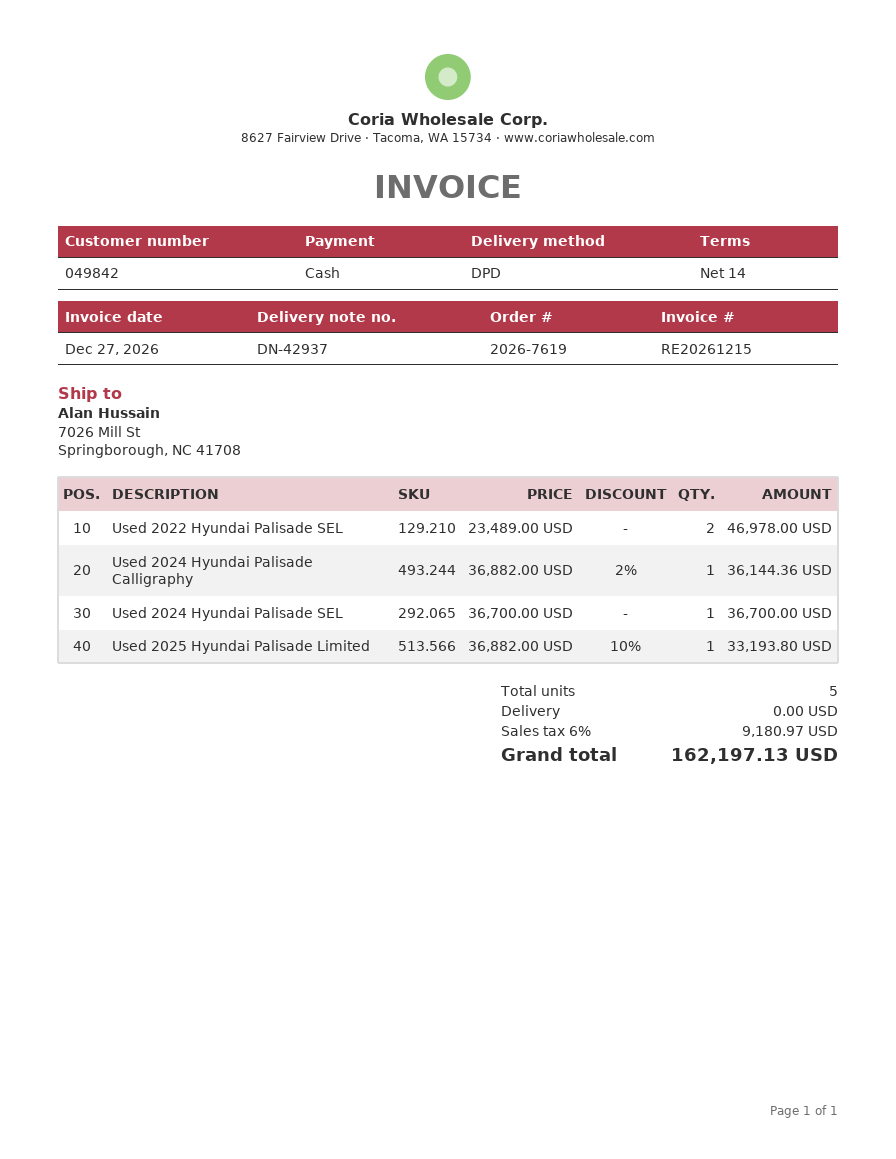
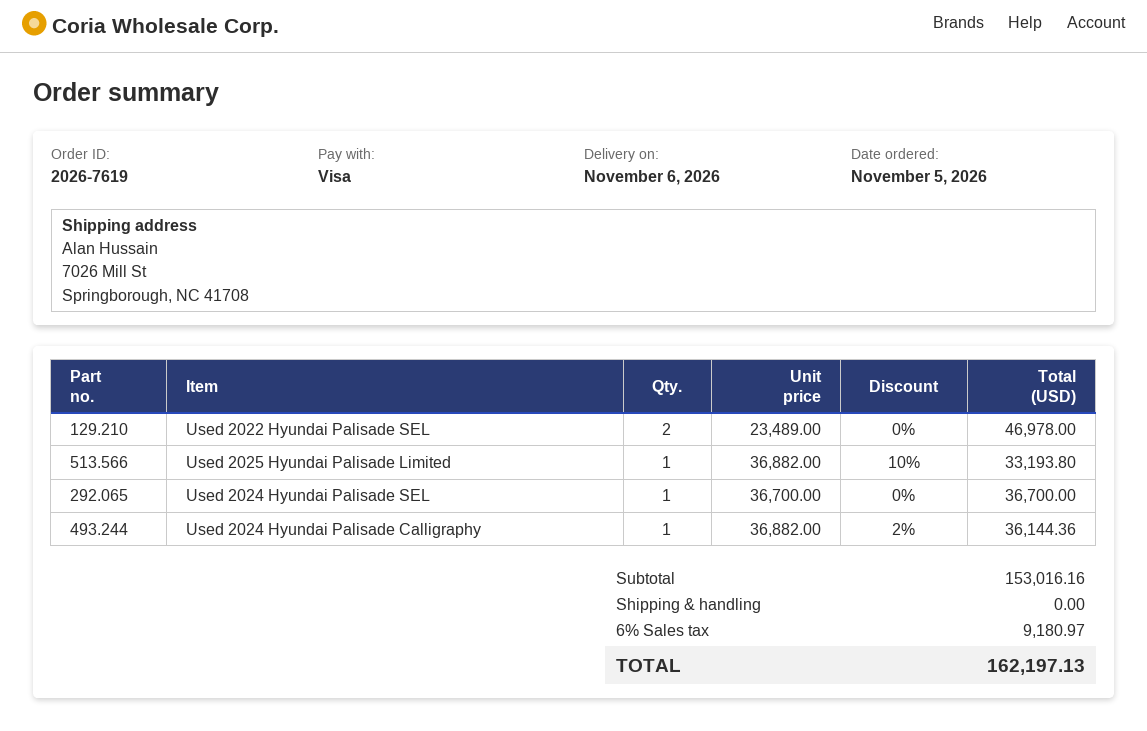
payment method: cash -> Visa

